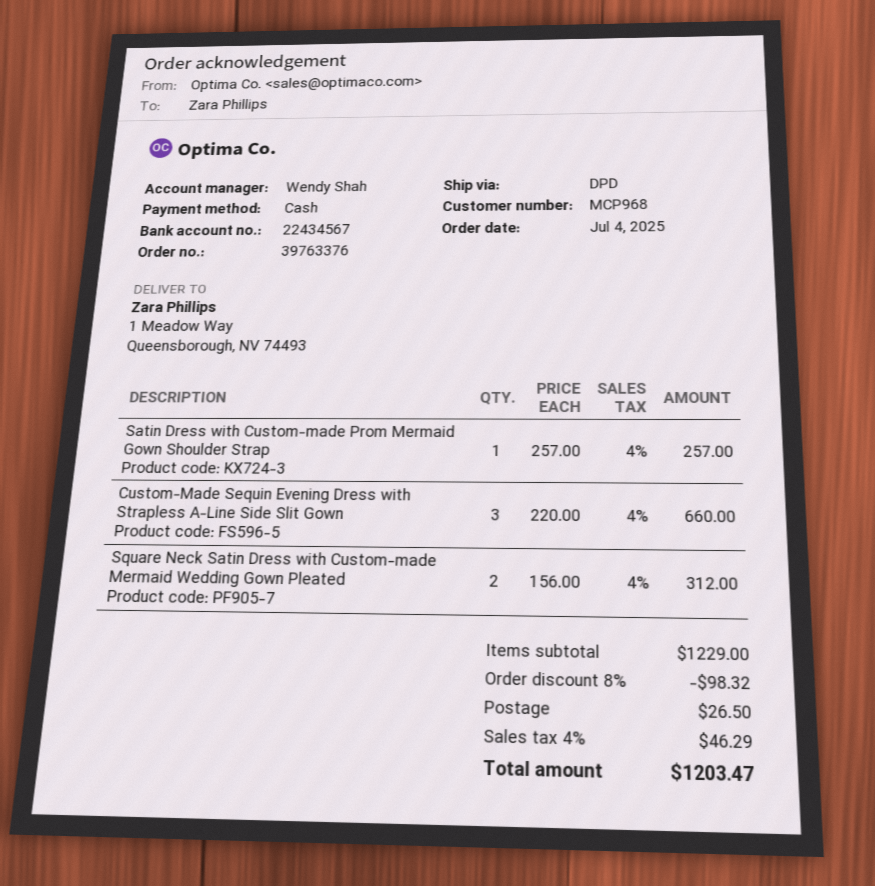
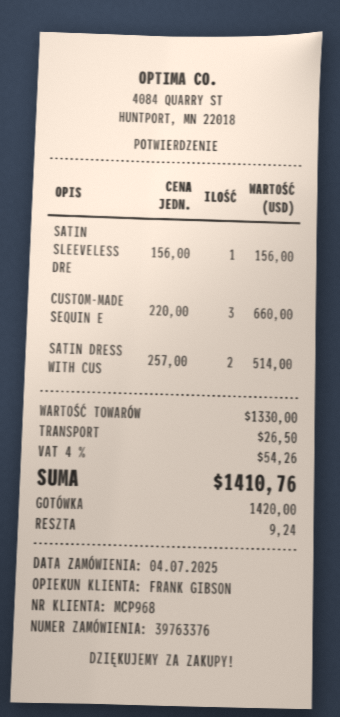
sales rep: Wendy Shah -> FRANK GIBSON
Satin Dress with Custom-made Prom Mermaid Gown Shoulder Strap: 1 x 257.00 = 257.00 -> 2 x 257.00 = 514.00
Square Neck Satin Dress with Custom-made Mermaid Wedding Gown Pleated: 2 x 156.00 = 312.00 -> none
SATIN SLEEVELESS DRE: none -> 1 x 156.00 = 156.00
subtotal: 1229.00 -> 1330.00
discount: 8% = 98.32 -> none
tax: 4% = 46.29 -> 4% = 54.26
total: 1203.47 -> 1410.76

